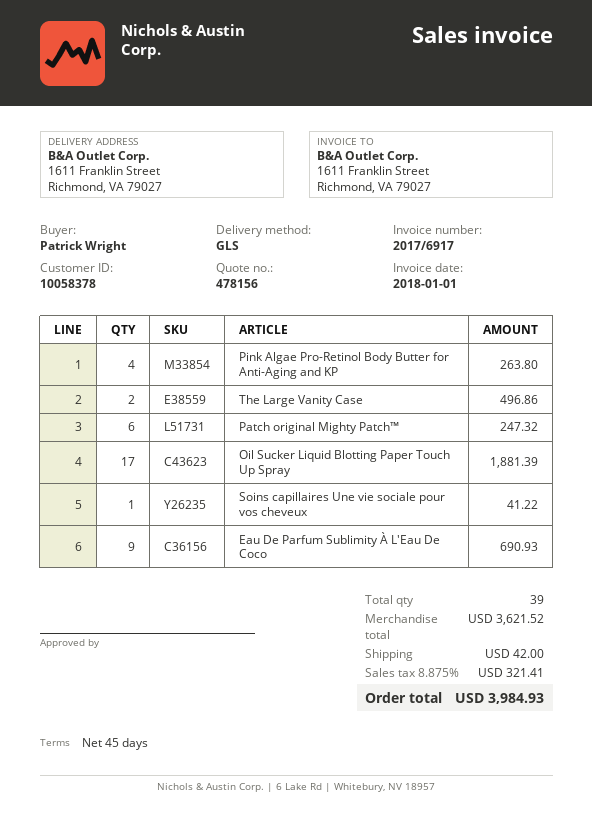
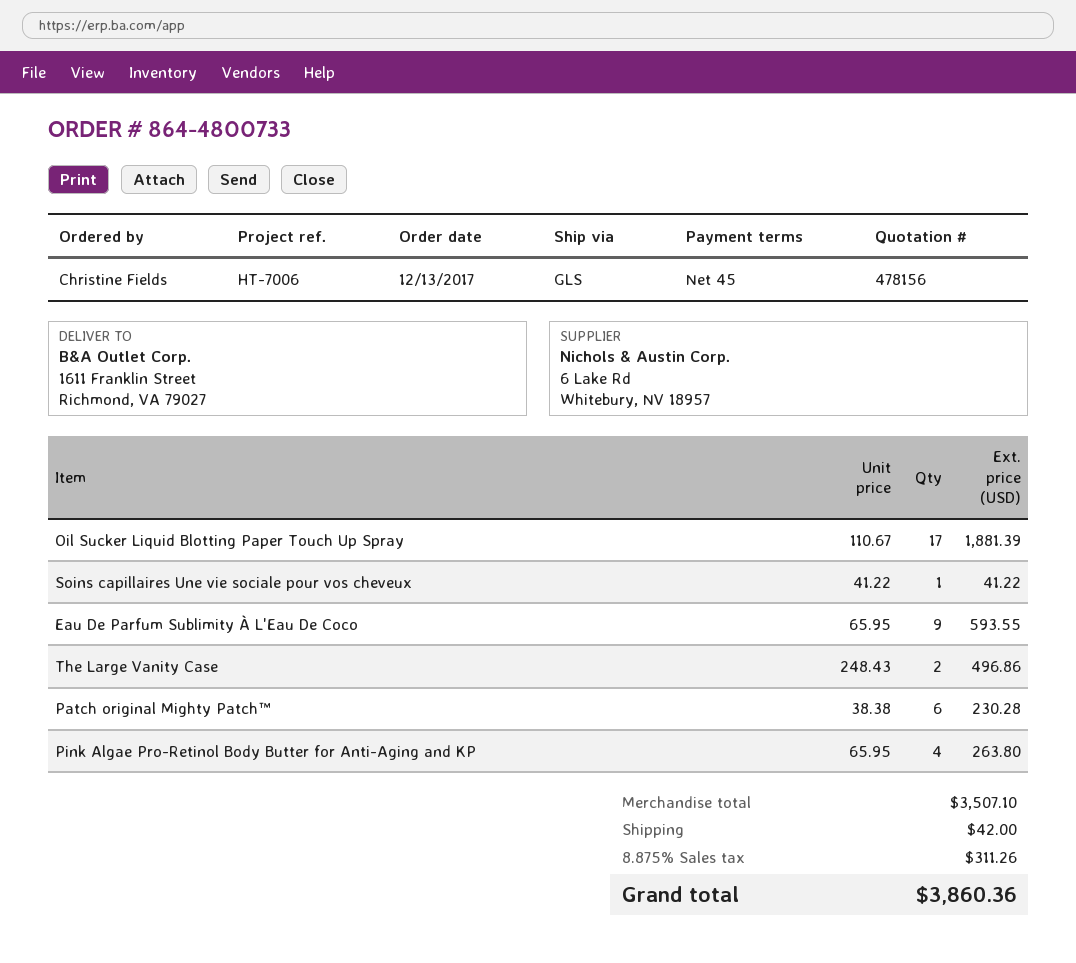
ordered by: Patrick Wright -> Christine Fields
Patch original Mighty Patch™: 6 for 247.32 -> 6 for 230.28
Eau De Parfum Sublimity À L'Eau De Coco: 9 for 690.93 -> 9 for 593.55
subtotal: 3621.52 -> 3507.10
tax: 8.875% = 321.41 -> 8.875% = 311.26
total: 3984.93 -> 3860.36

